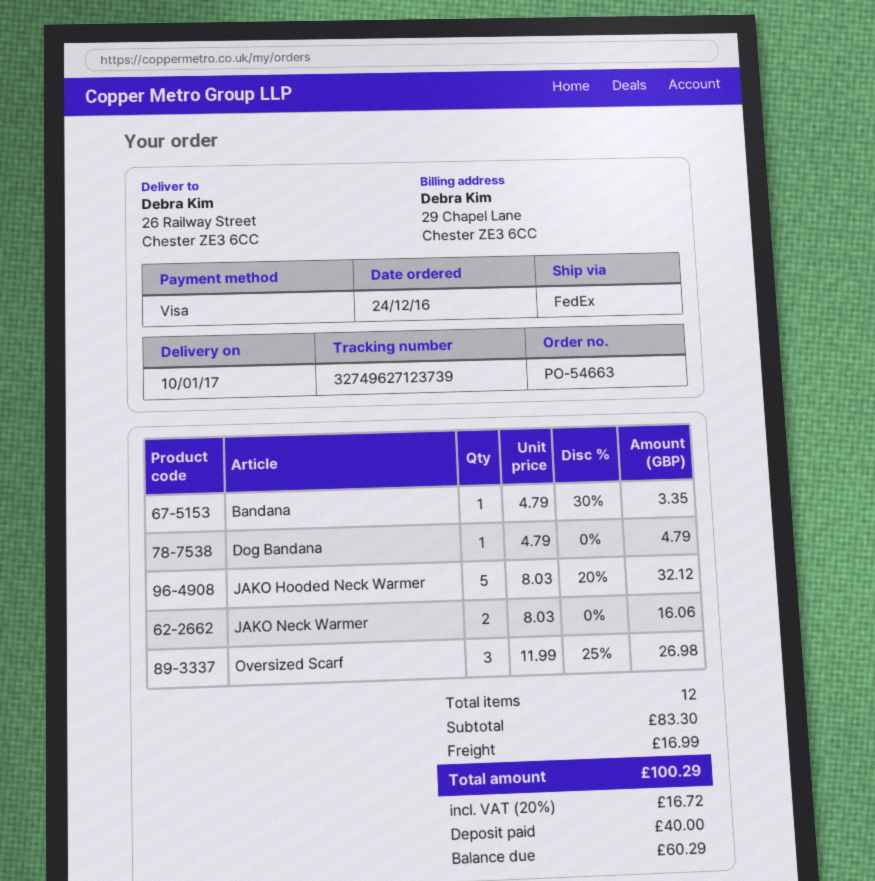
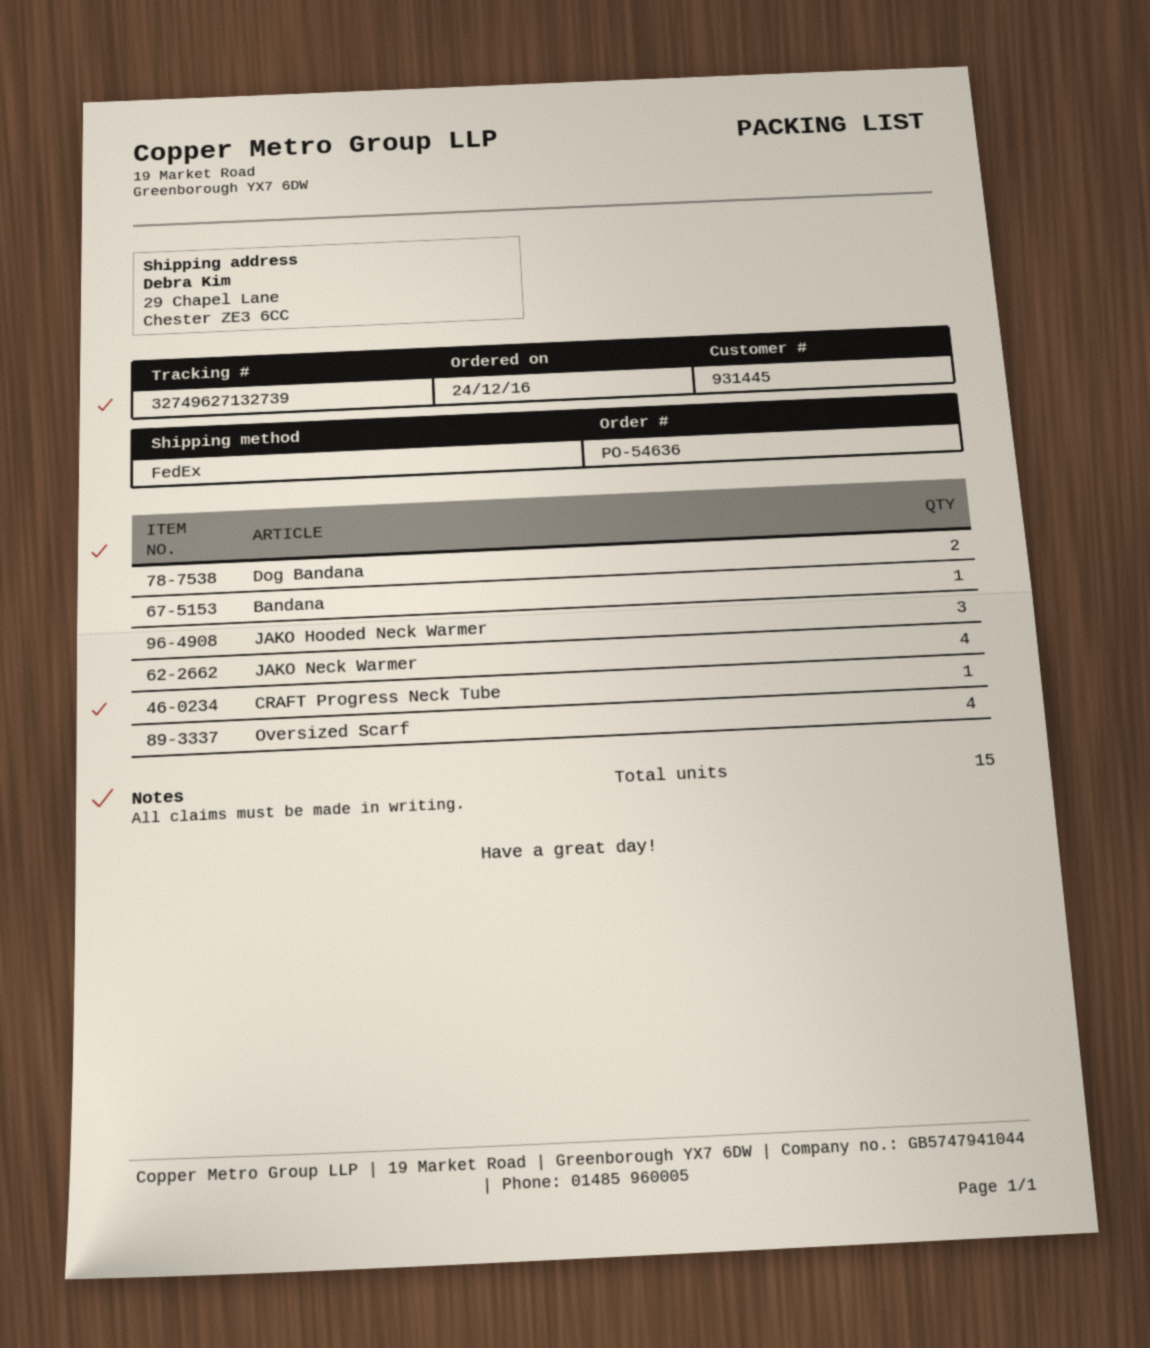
order number: PO-54663 -> PO-54636
tracking number: 32749627123739 -> 32749627132739
ship to: 26 Railway Street, Chester ZE3 6CC -> 29 Chapel Lane, Chester ZE3 6CC
Dog Bandana: 1 -> 2
JAKO Hooded Neck Warmer: 5 -> 3
JAKO Neck Warmer: 2 -> 4
Oversized Scarf: 3 -> 4
CRAFT Progress Neck Tube: none -> 1
total quantity: 12 -> 15

